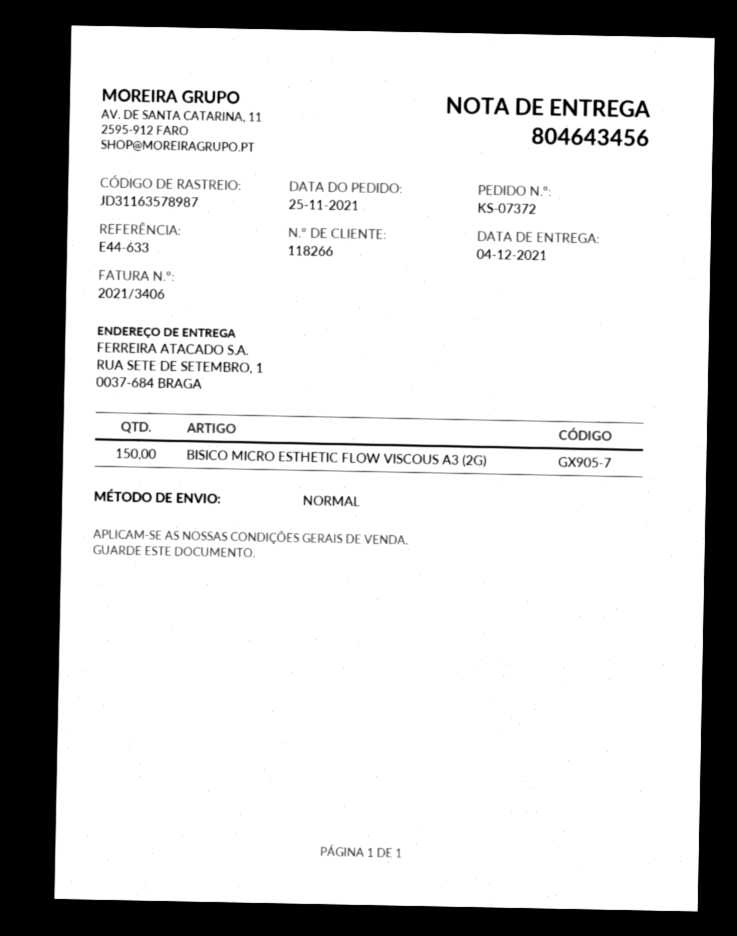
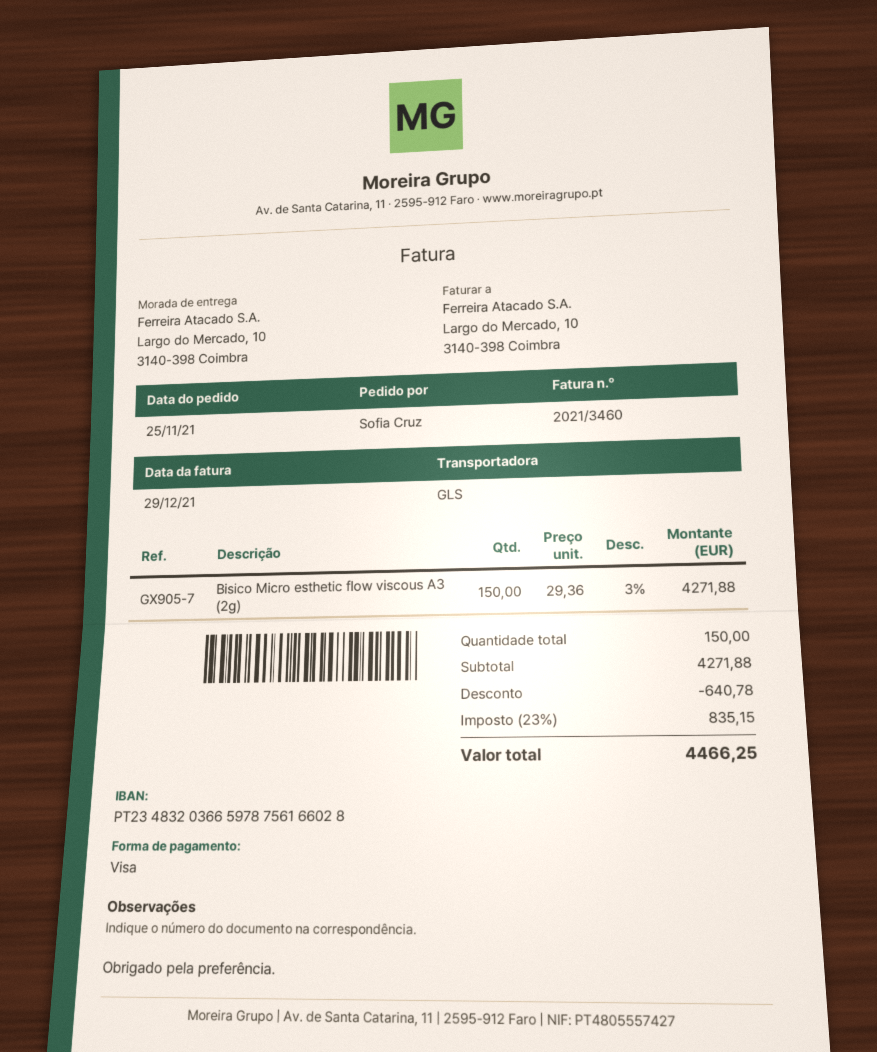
invoice number: 2021/3406 -> 2021/3460
shipping method: standard -> GLS
ship to: RUA SETE DE SETEMBRO, 1, 0037-684 BRAGA -> Largo do Mercado, 10, 3140-398 Coimbra

